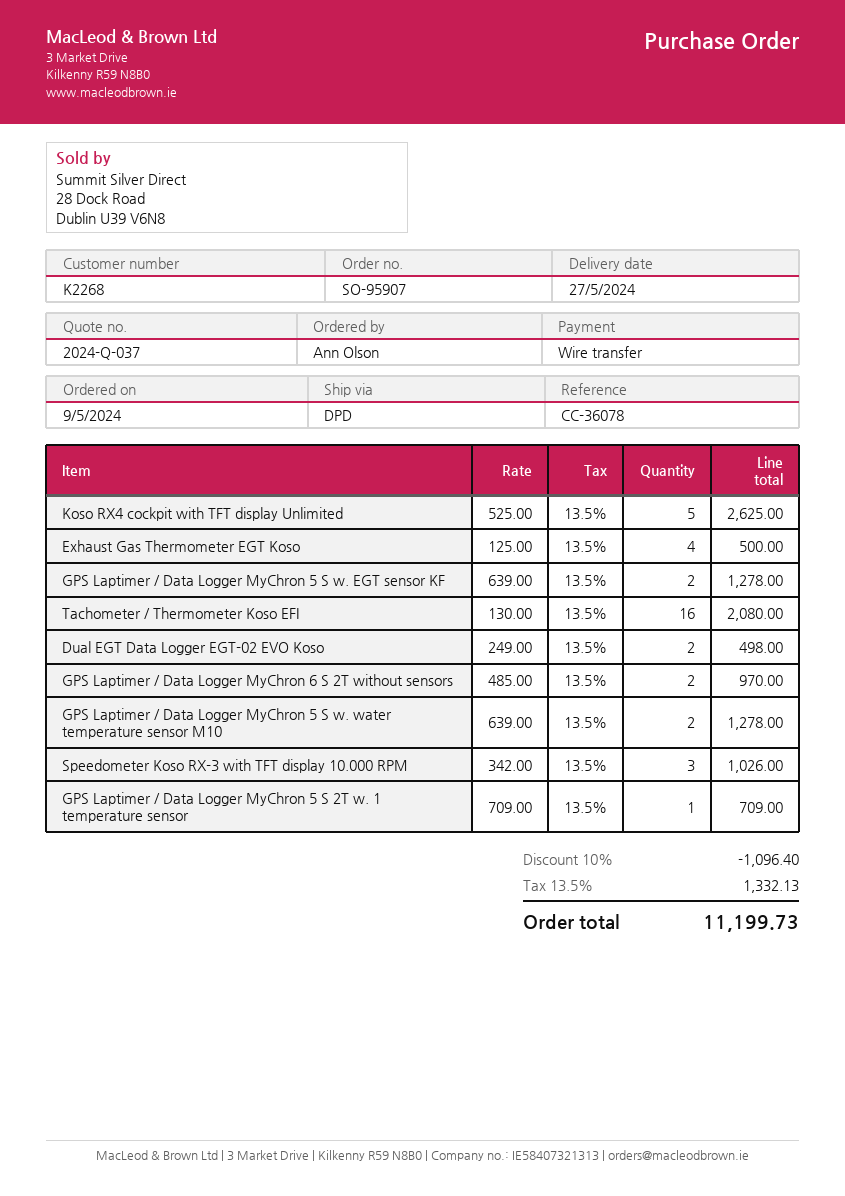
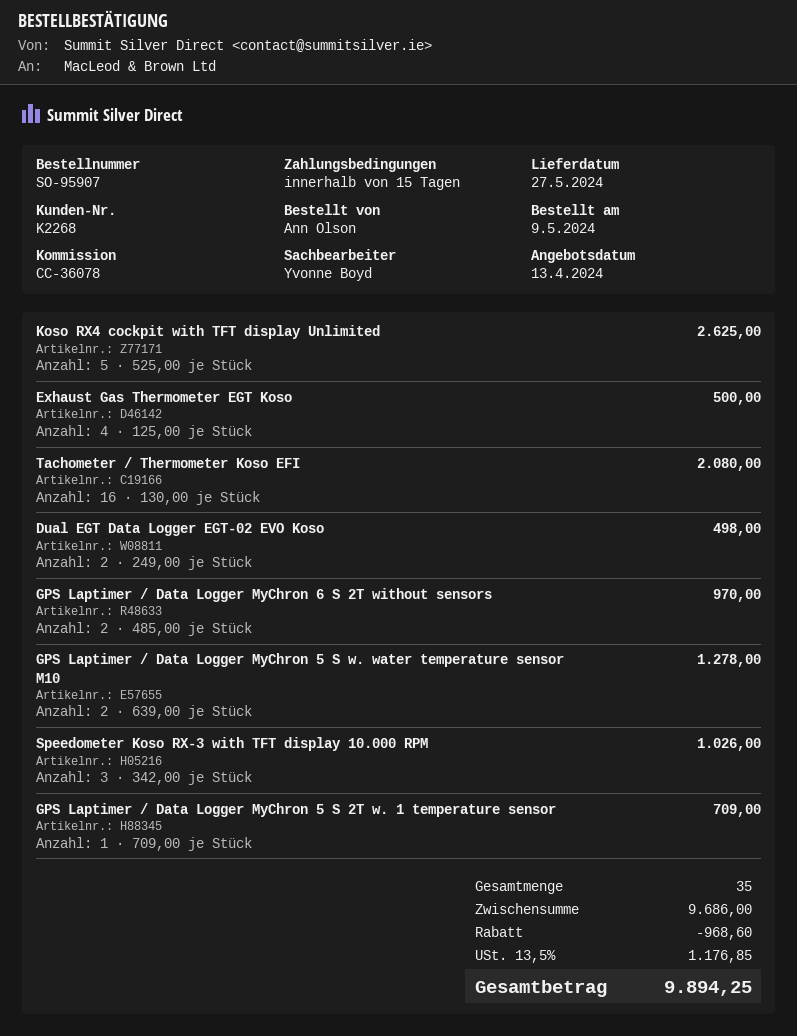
GPS Laptimer / Data Logger MyChron 5 S w. EGT sensor KF: 2 x 639.00 = 1278.00 -> none
discount: 1096.40 -> 968.60
tax: 13.5% = 1332.13 -> 13.5% = 1176.85
total: 11199.73 -> 9894.25

